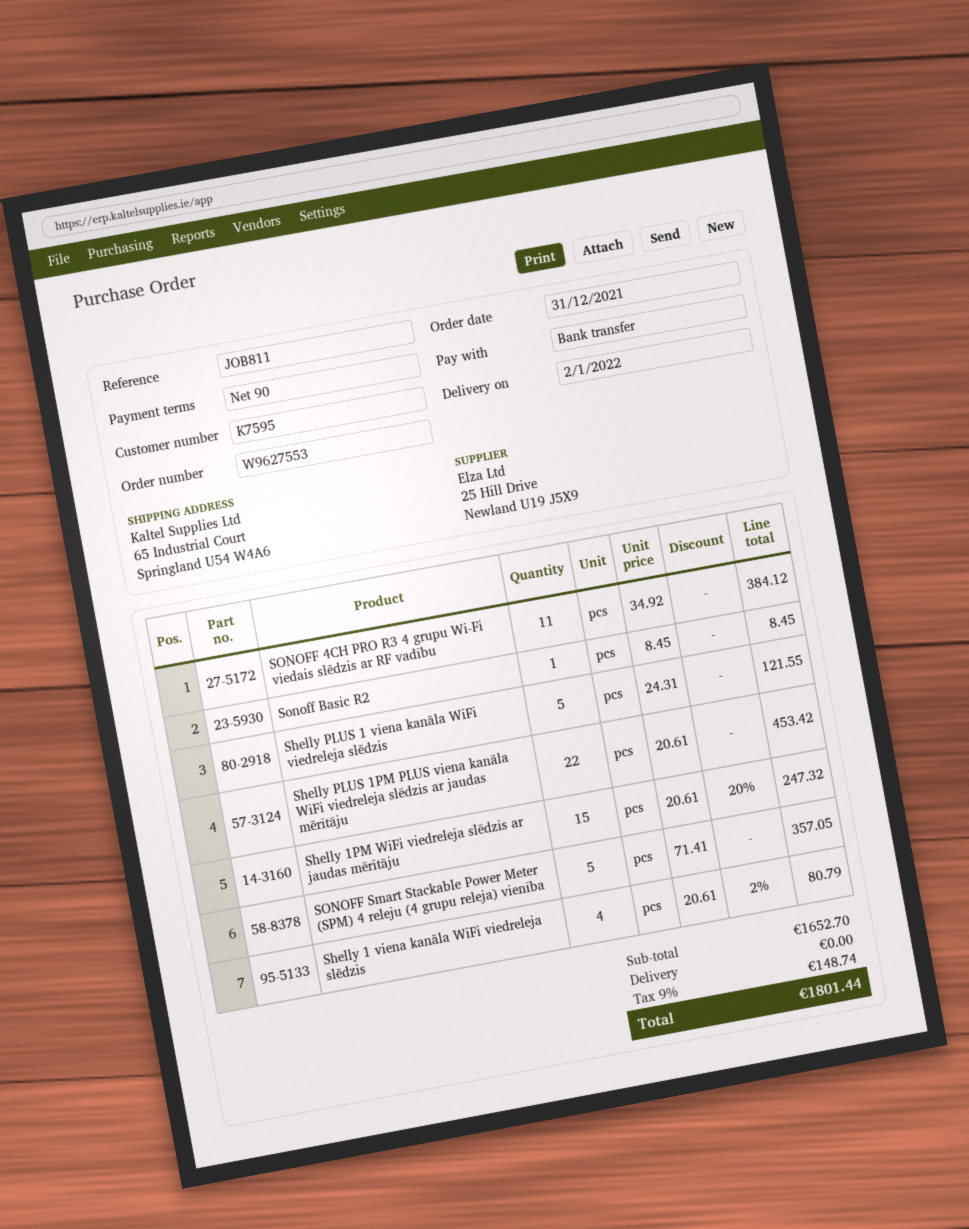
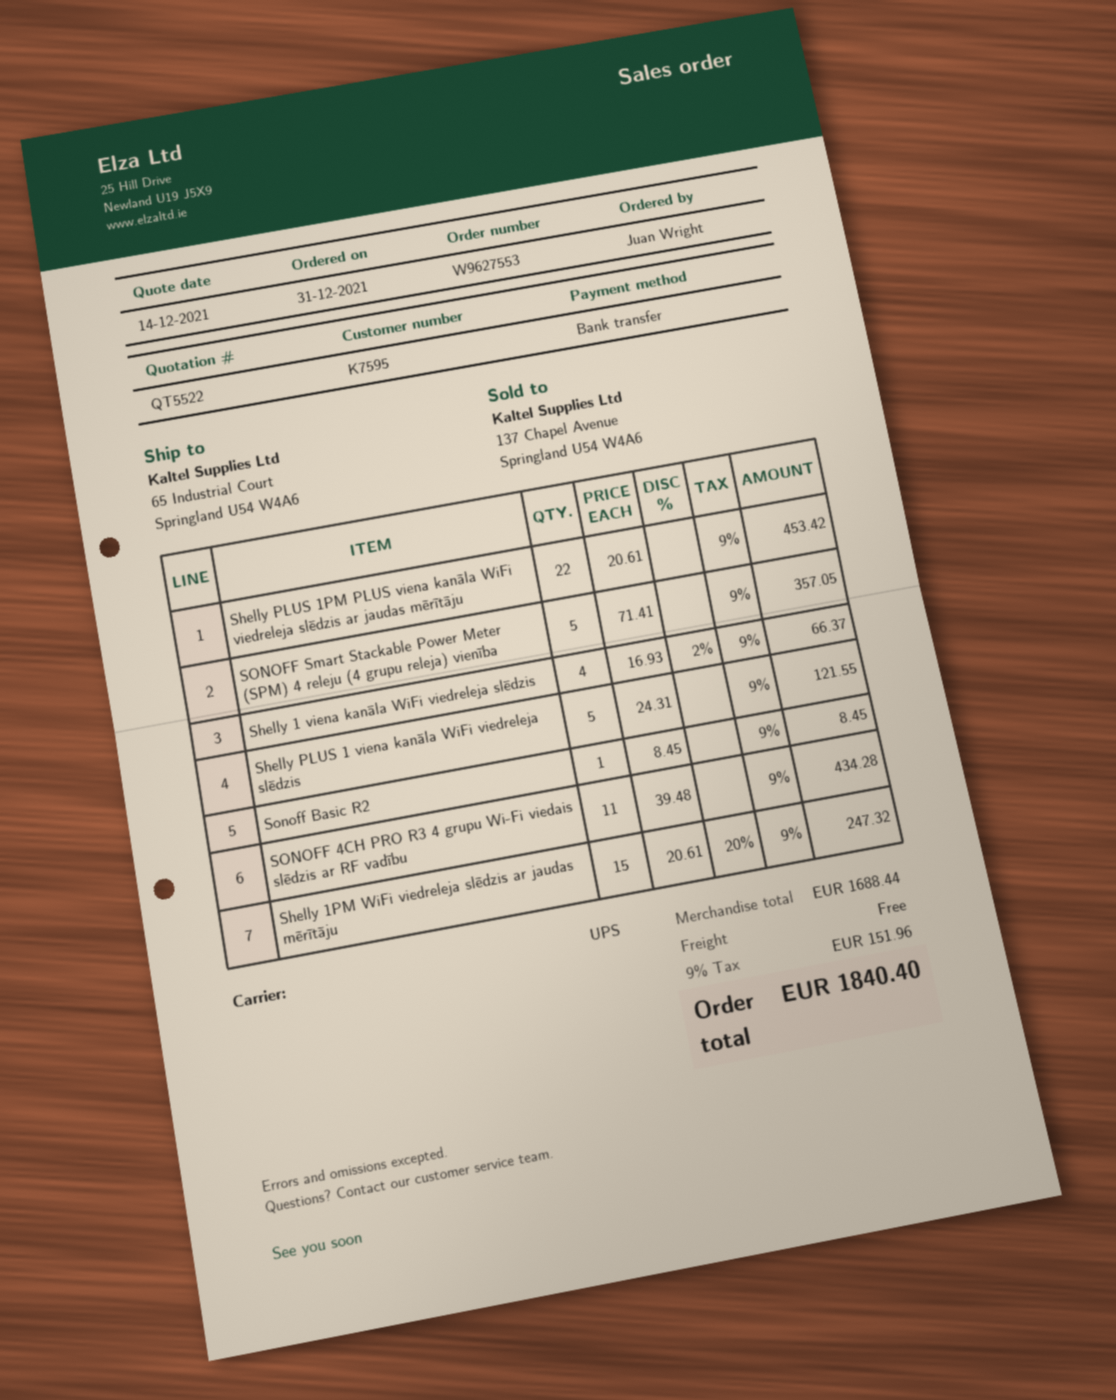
SONOFF 4CH PRO R3 4 grupu Wi-Fi viedais slēdzis ar RF vadību: 11 x 34.92 = 384.12 -> 11 x 39.48 = 434.28
Shelly 1 viena kanāla WiFi viedreleja slēdzis: 4 x 20.61 - 2% = 80.79 -> 4 x 16.93 - 2% = 66.37
subtotal: 1652.70 -> 1688.44
tax: 9% = 148.74 -> 9% = 151.96
total: 1801.44 -> 1840.40

